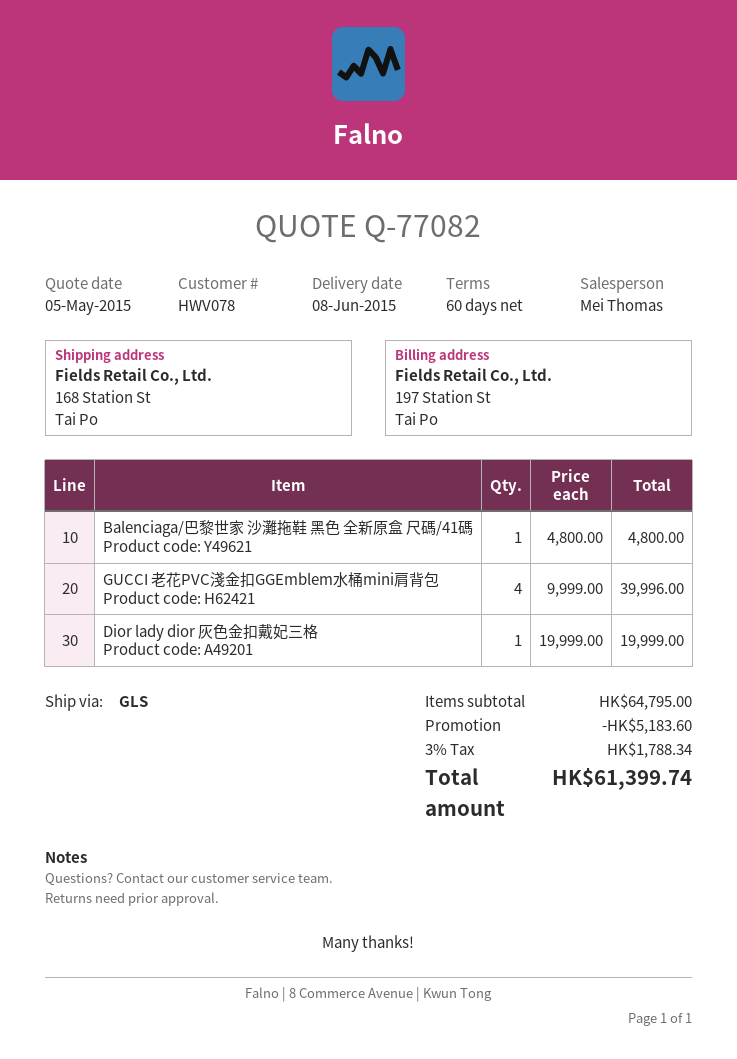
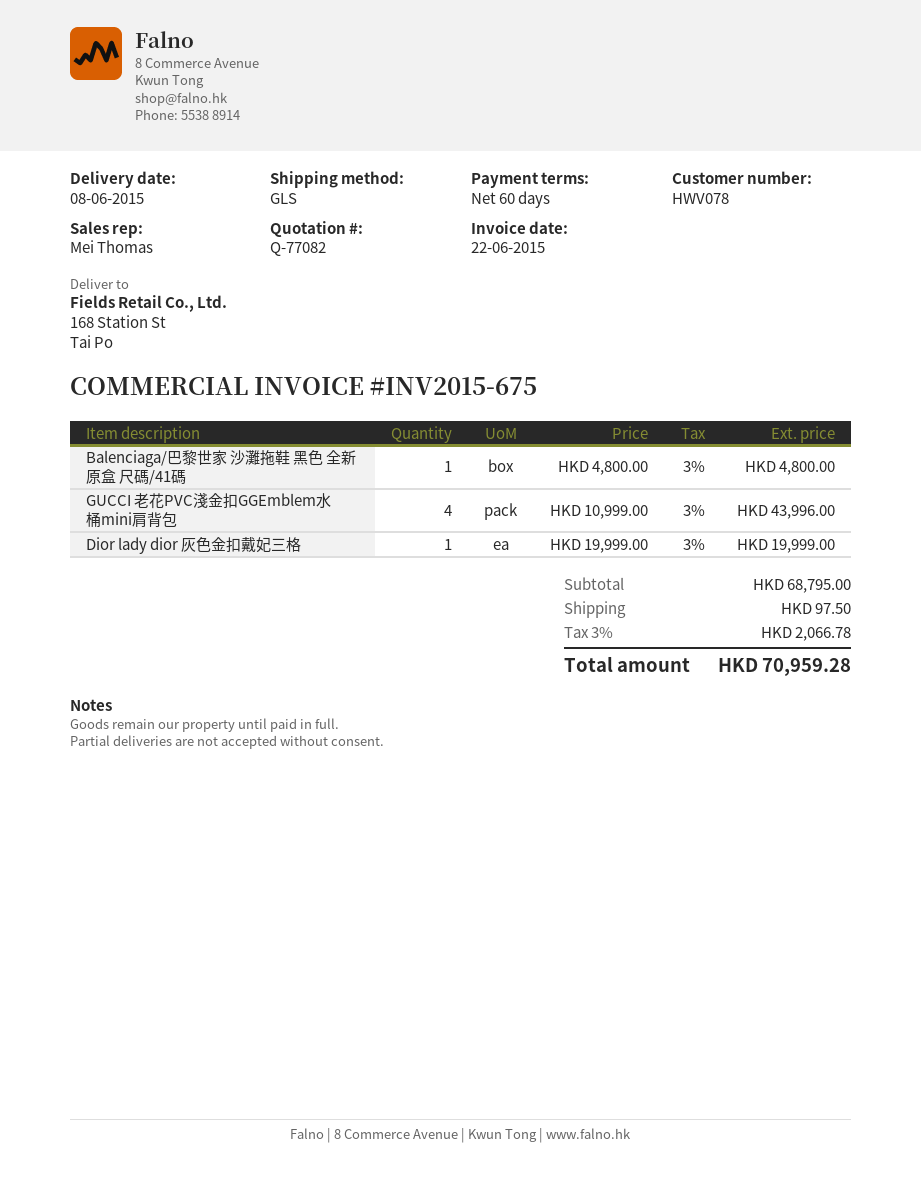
GUCCI 老花PVC淺金扣GGEmblem水桶mini肩背包: 4 x 9999.00 = 39996.00 -> 4 x 10999.00 = 43996.00
subtotal: 64795.00 -> 68795.00
discount: 5183.60 -> none
shipping: none -> 97.50
tax: 3% = 1788.34 -> 3% = 2066.78
total: 61399.74 -> 70959.28

